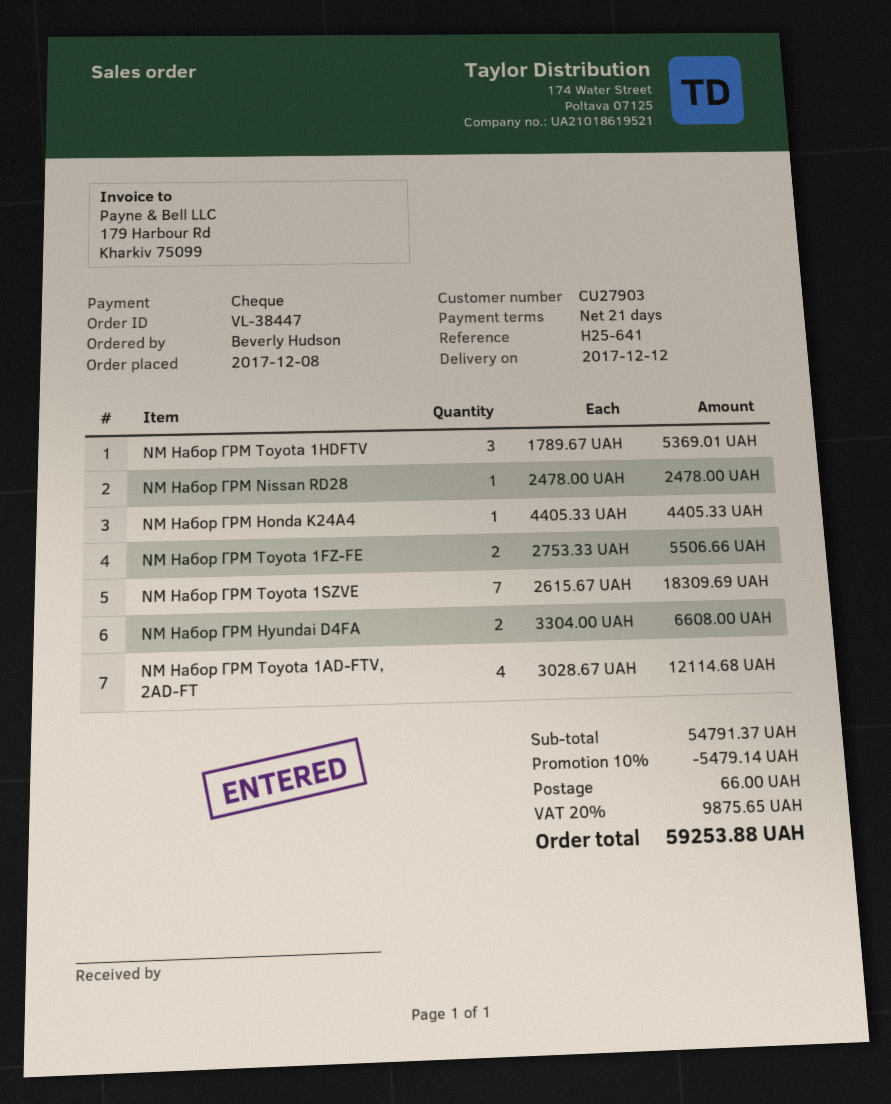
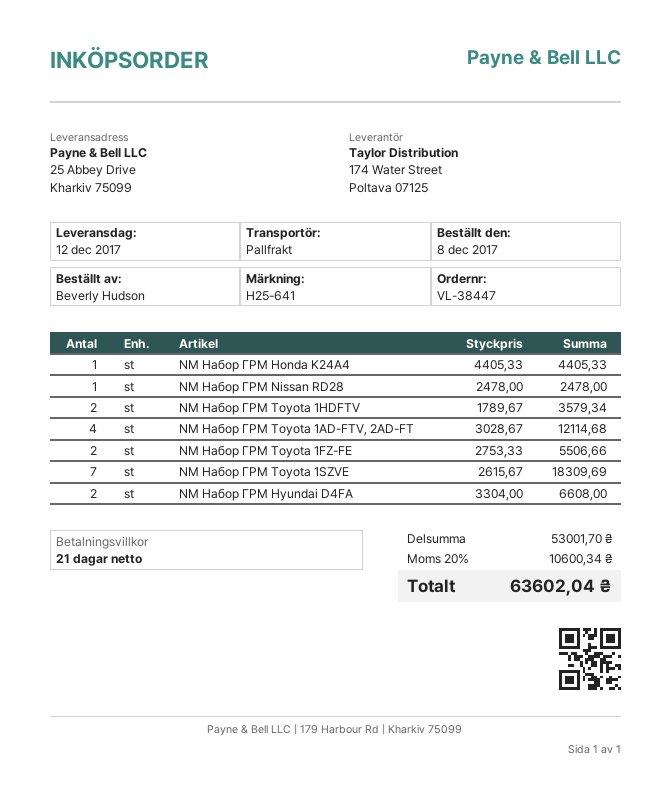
NM Набор ГРМ Toyota 1HDFTV: 3 x 1789.67 = 5369.01 -> 2 x 1789.67 = 3579.34
subtotal: 54791.37 -> 53001.70
discount: 10% = 5479.14 -> none
shipping: 66.00 -> none
tax: 20% = 9875.65 -> 20% = 10600.34
total: 59253.88 -> 63602.04

